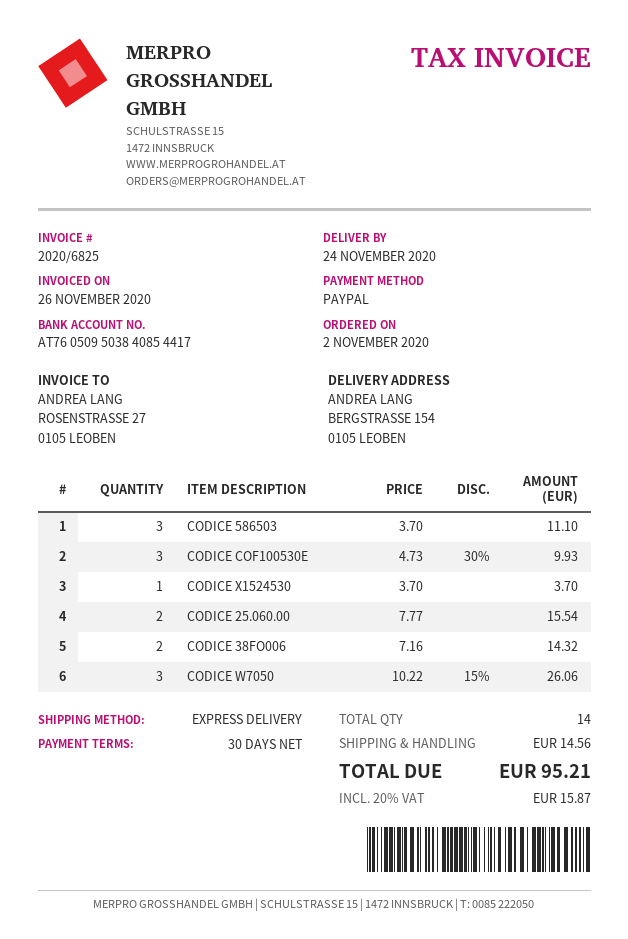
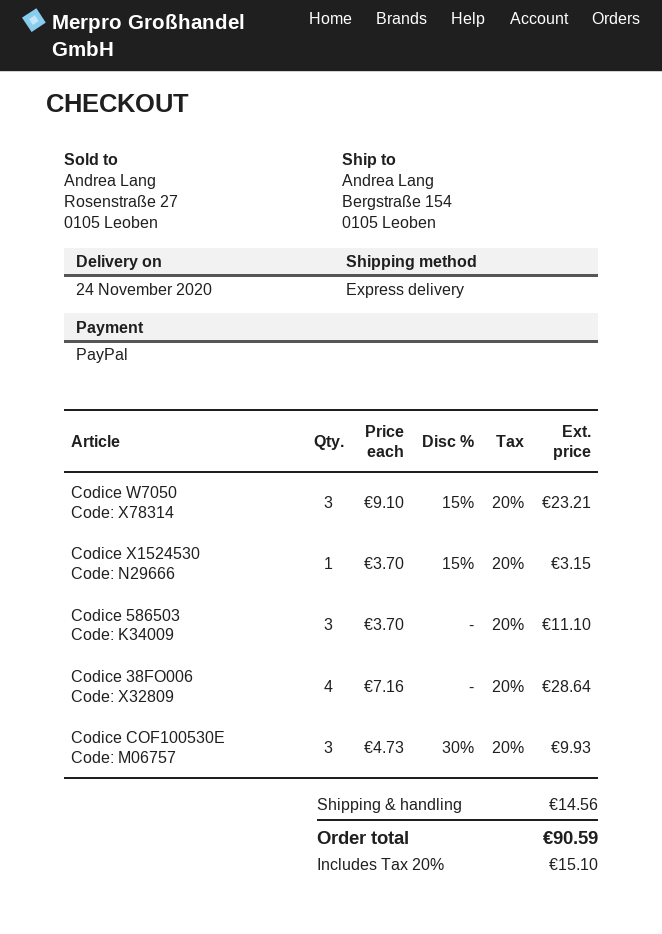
CODICE X1524530: 1 x 3.70 = 3.70 -> 1 x 3.70 - 15% = 3.15
CODICE 25.060.00: 2 x 7.77 = 15.54 -> none
CODICE 38FO006: 2 x 7.16 = 14.32 -> 4 x 7.16 = 28.64
CODICE W7050: 3 x 10.22 - 15% = 26.06 -> 3 x 9.10 - 15% = 23.21
tax: 20% = 15.87 -> 20% = 15.10
total: 95.21 -> 90.59

